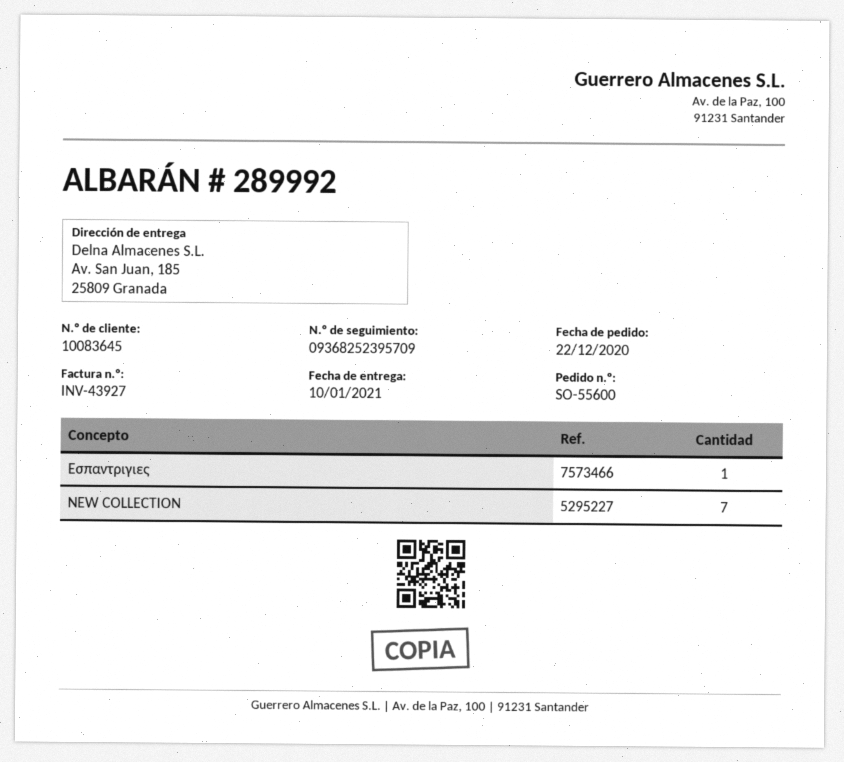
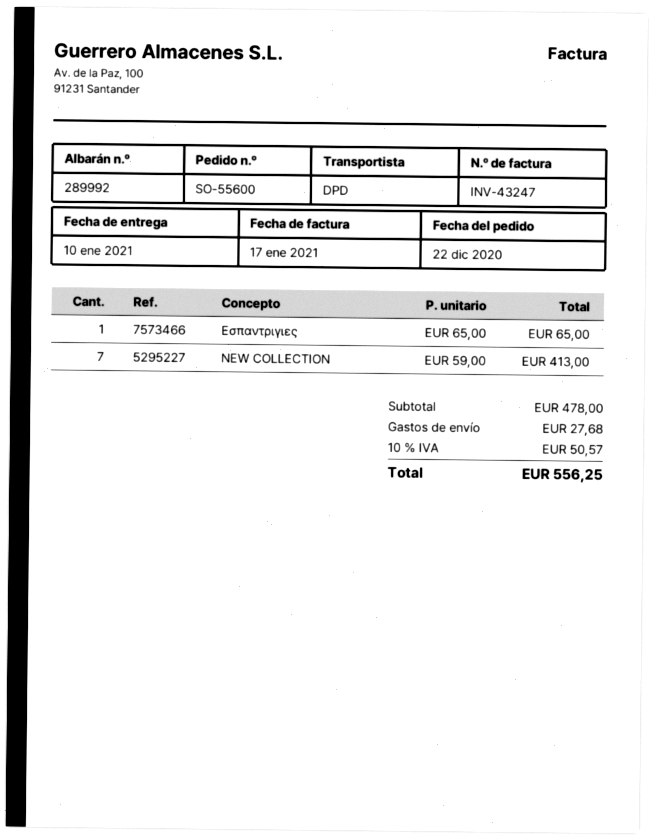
invoice number: INV-43927 -> INV-43247

